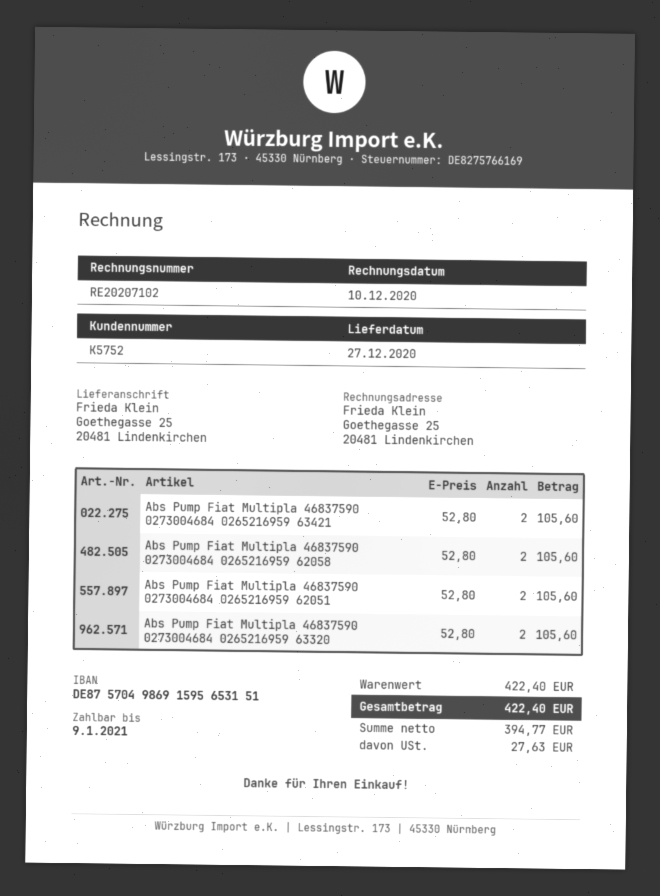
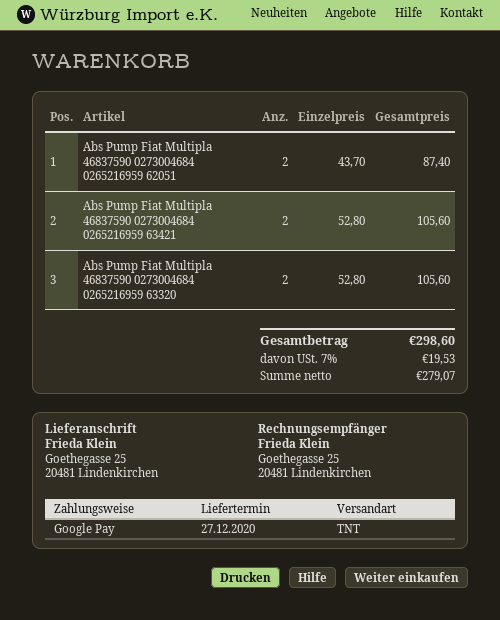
Abs Pump Fiat Multipla 46837590 0273004684 0265216959 62058: 2 x 52.80 = 105.60 -> none
Abs Pump Fiat Multipla 46837590 0273004684 0265216959 62051: 2 x 52.80 = 105.60 -> 2 x 43.70 = 87.40
net: 394.77 -> 279.07
tax: 27.63 -> 19.53
total: 422.40 -> 298.60

